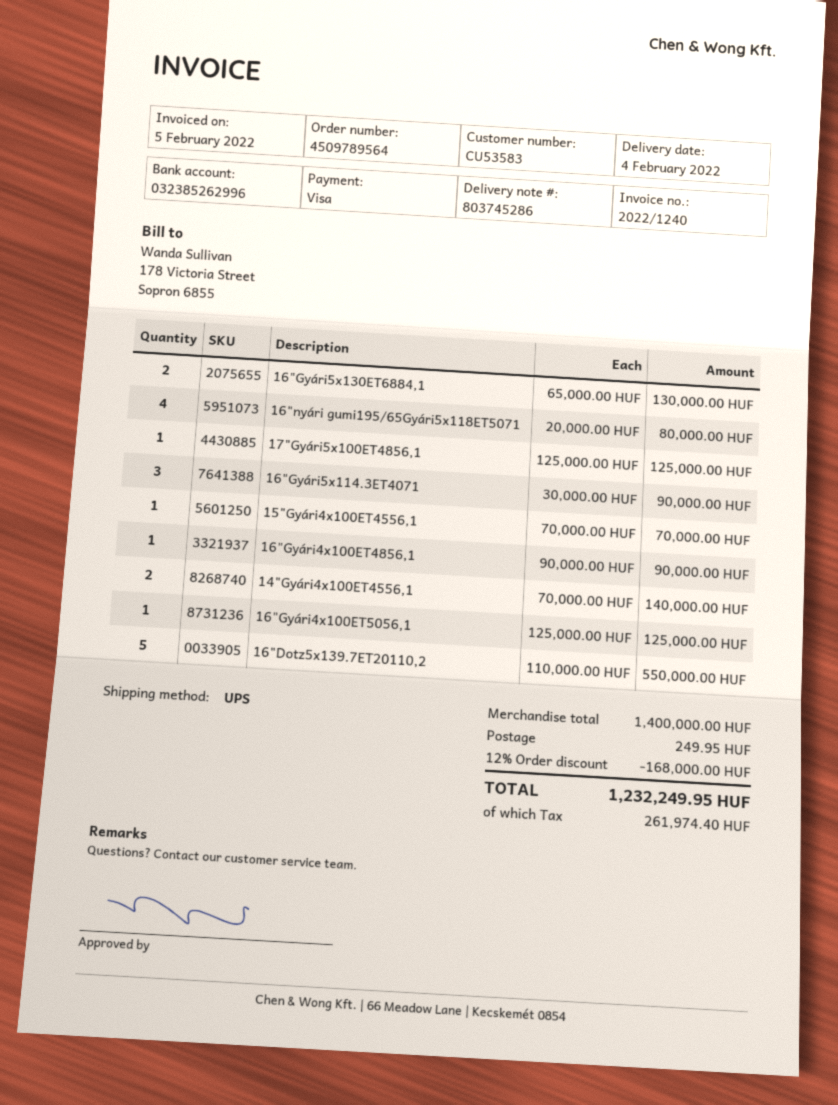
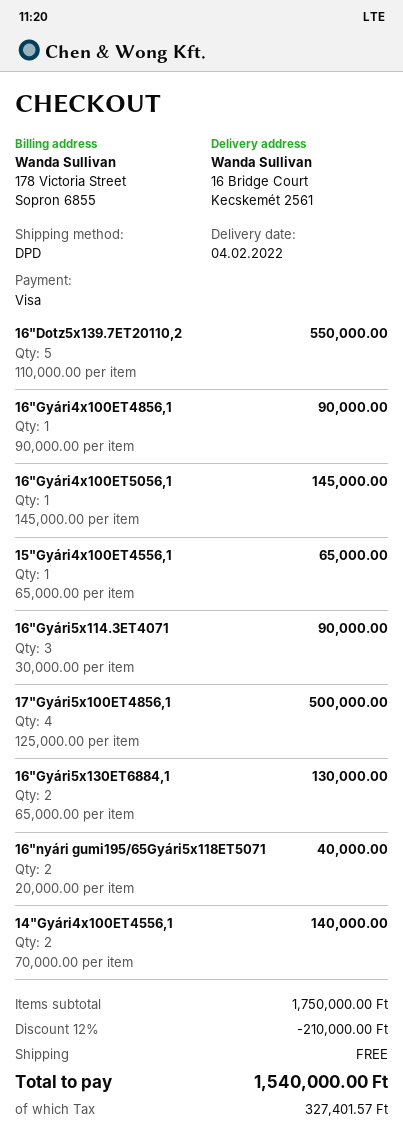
shipping method: UPS -> DPD
16"nyári gumi195/65Gyári5x118ET5071: 4 x 20000.00 = 80000.00 -> 2 x 20000.00 = 40000.00
17"Gyári5x100ET4856,1: 1 x 125000.00 = 125000.00 -> 4 x 125000.00 = 500000.00
15"Gyári4x100ET4556,1: 1 x 70000.00 = 70000.00 -> 1 x 65000.00 = 65000.00
16"Gyári4x100ET5056,1: 1 x 125000.00 = 125000.00 -> 1 x 145000.00 = 145000.00
subtotal: 1400000.00 -> 1750000.00
discount: 12% = 168000.00 -> 12% = 210000.00
shipping: 249.95 -> 0.00
tax: 261974.40 -> 327401.57
total: 1232249.95 -> 1540000.00

